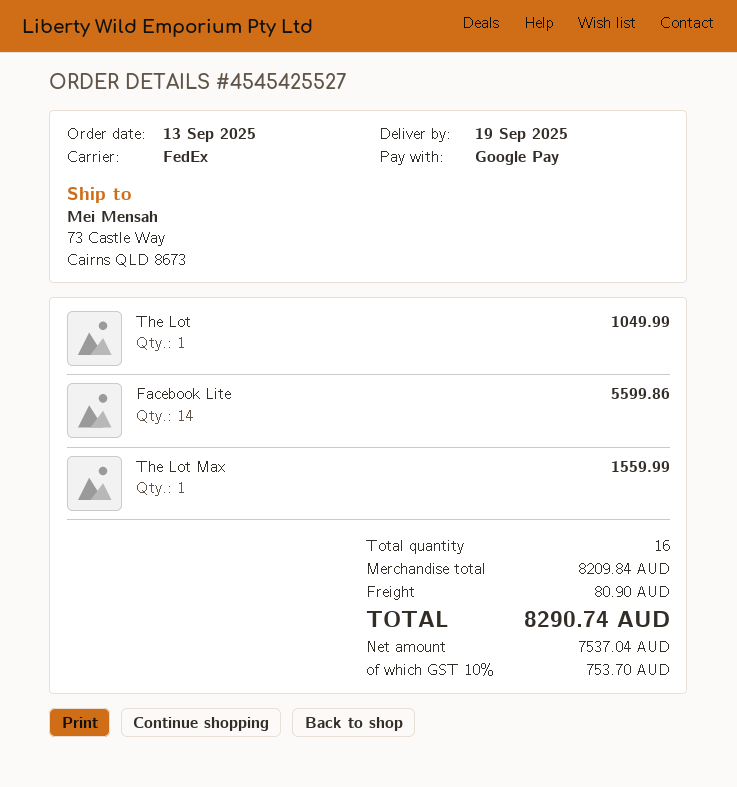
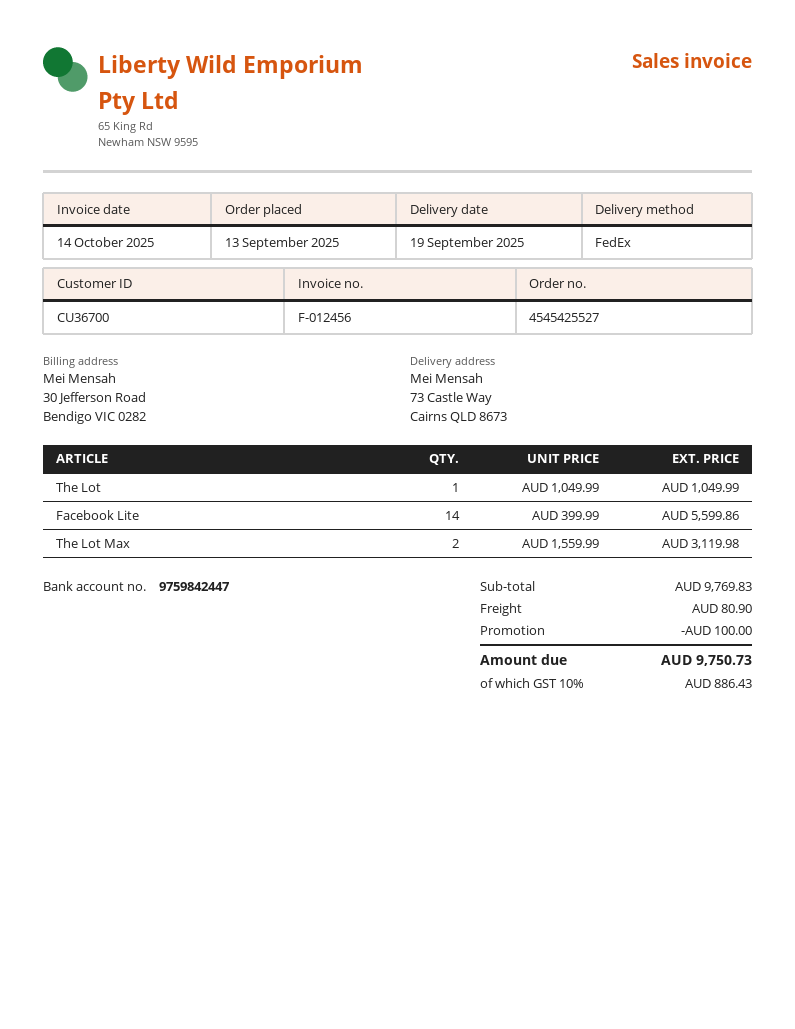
The Lot Max: 1 for 1559.99 -> 2 for 3119.98
subtotal: 8209.84 -> 9769.83
discount: none -> 100.00
tax: 10% = 753.70 -> 10% = 886.43
total: 8290.74 -> 9750.73

